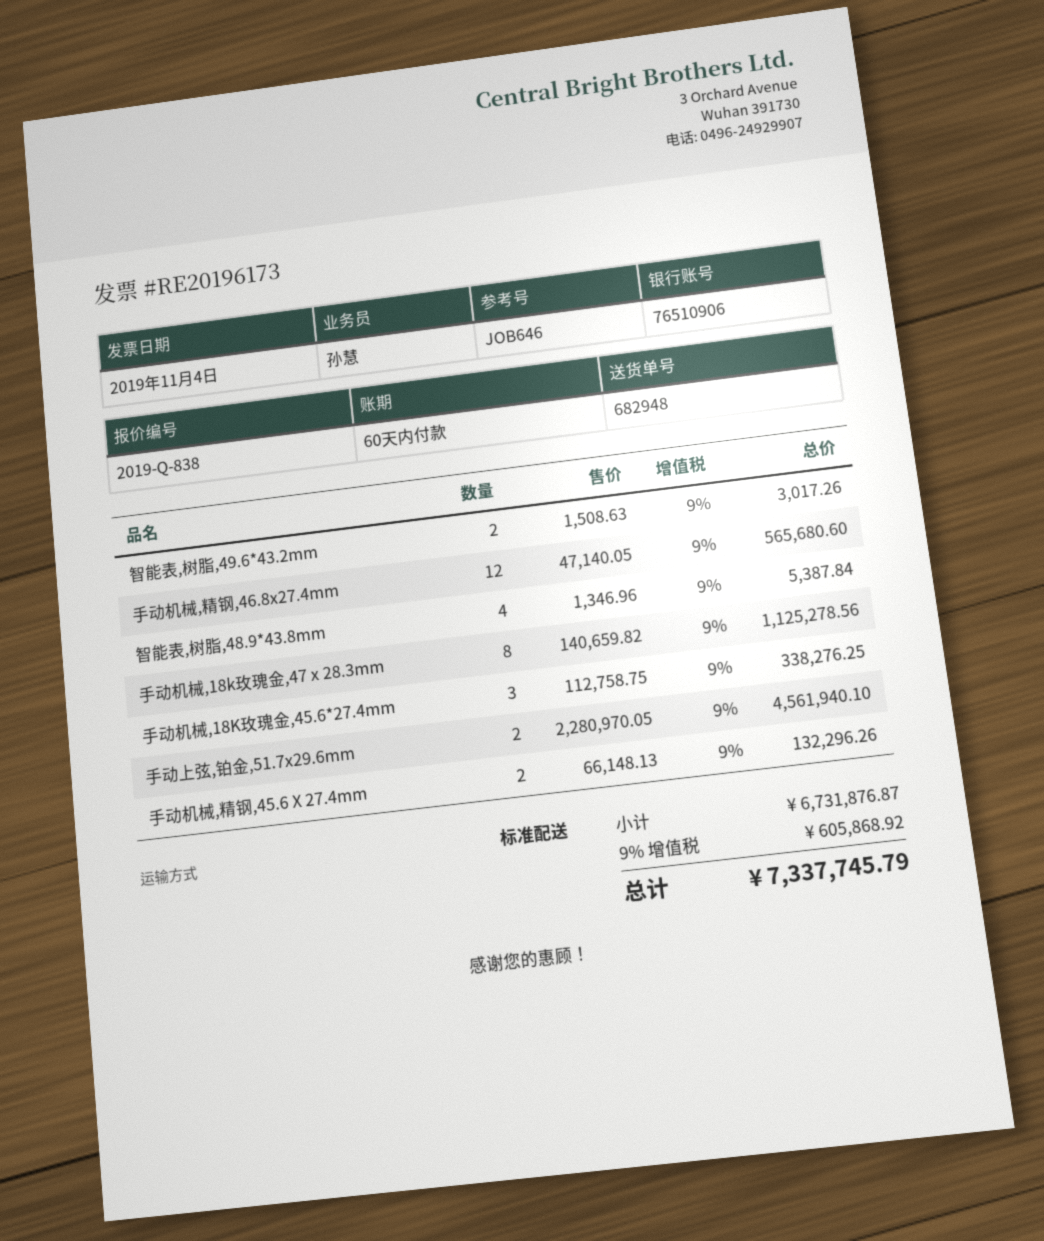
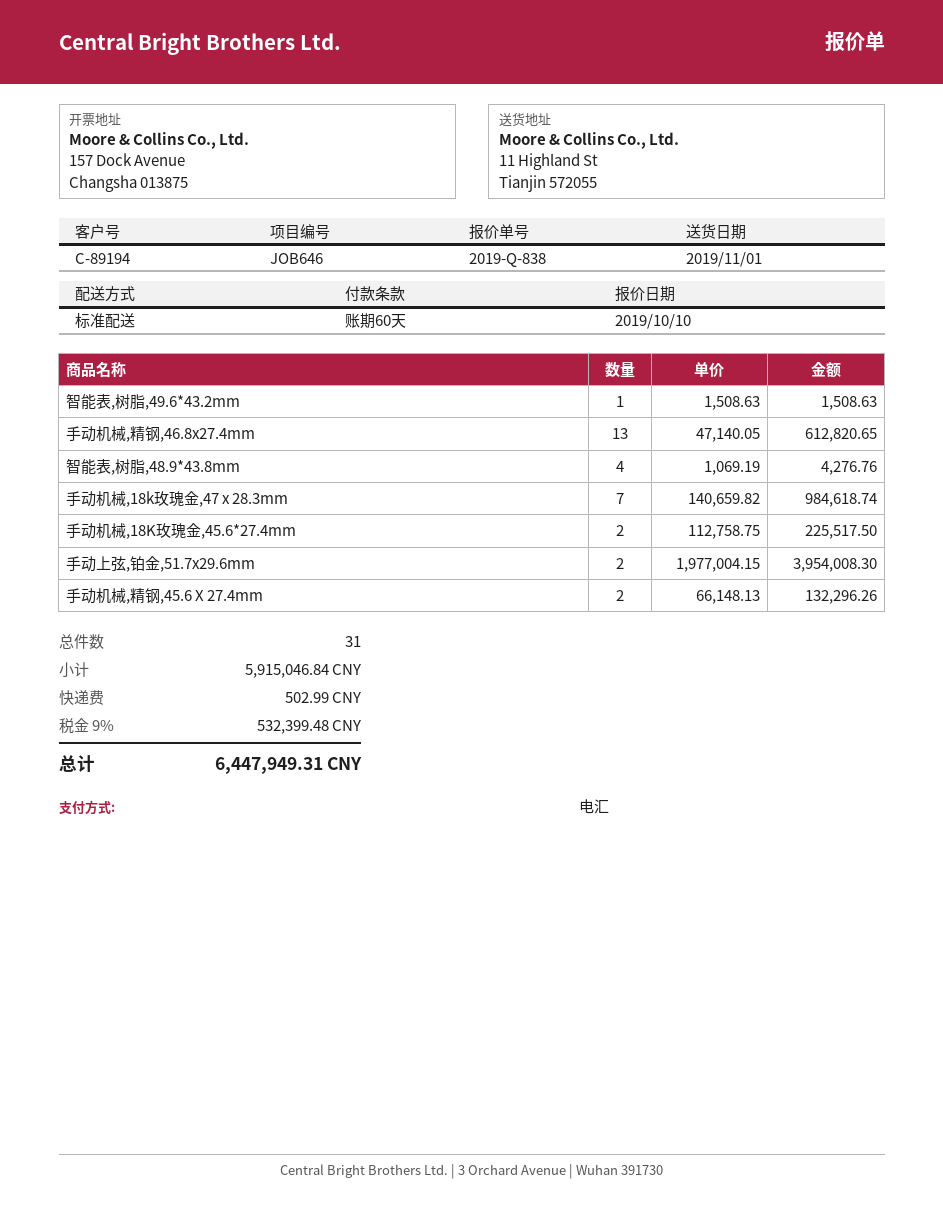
智能表,树脂,49.6*43.2mm: 2 x 1508.63 = 3017.26 -> 1 x 1508.63 = 1508.63
手动机械,精钢,46.8x27.4mm: 12 x 47140.05 = 565680.60 -> 13 x 47140.05 = 612820.65
智能表,树脂,48.9*43.8mm: 4 x 1346.96 = 5387.84 -> 4 x 1069.19 = 4276.76
手动机械,18k玫瑰金,47 x 28.3mm: 8 x 140659.82 = 1125278.56 -> 7 x 140659.82 = 984618.74
手动机械,18K玫瑰金,45.6*27.4mm: 3 x 112758.75 = 338276.25 -> 2 x 112758.75 = 225517.50
手动上弦,铂金,51.7x29.6mm: 2 x 2280970.05 = 4561940.10 -> 2 x 1977004.15 = 3954008.30
subtotal: 6731876.87 -> 5915046.84
shipping: none -> 502.99
tax: 9% = 605868.92 -> 9% = 532399.48
total: 7337745.79 -> 6447949.31

